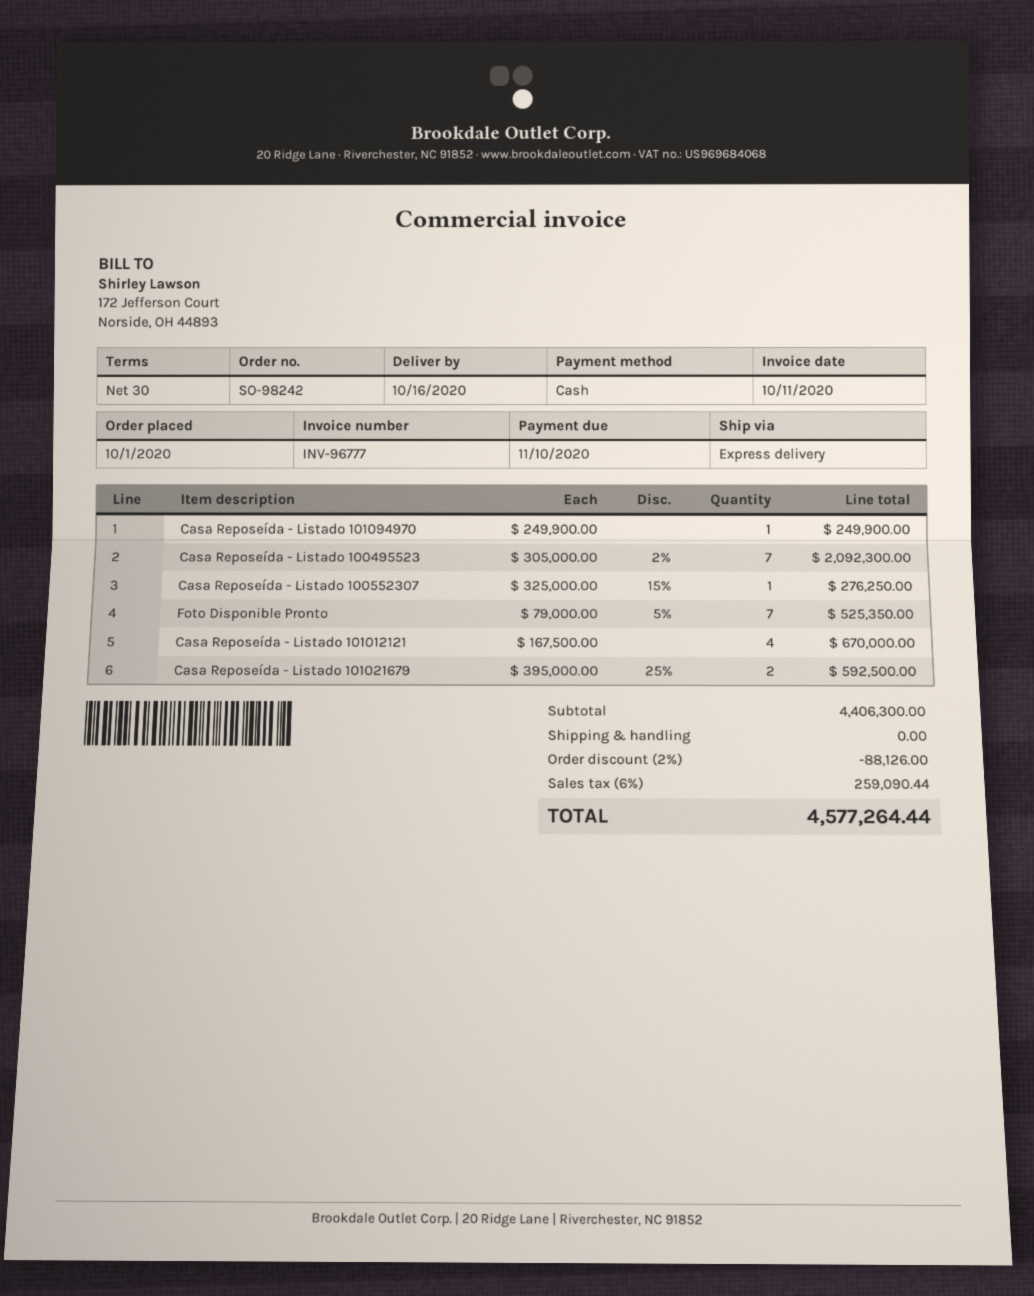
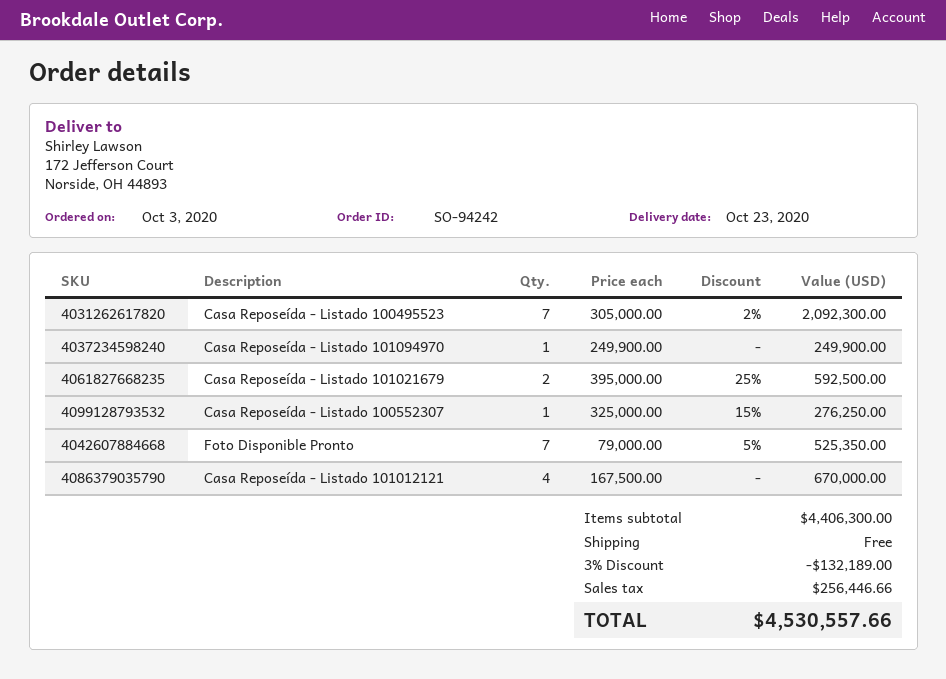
order number: SO-98242 -> SO-94242
order date: 2020-10-01 -> 2020-10-03
delivery date: 2020-10-16 -> 2020-10-23
discount: 2% = 88126.00 -> 3% = 132189.00
tax: 259090.44 -> 256446.66
total: 4577264.44 -> 4530557.66

